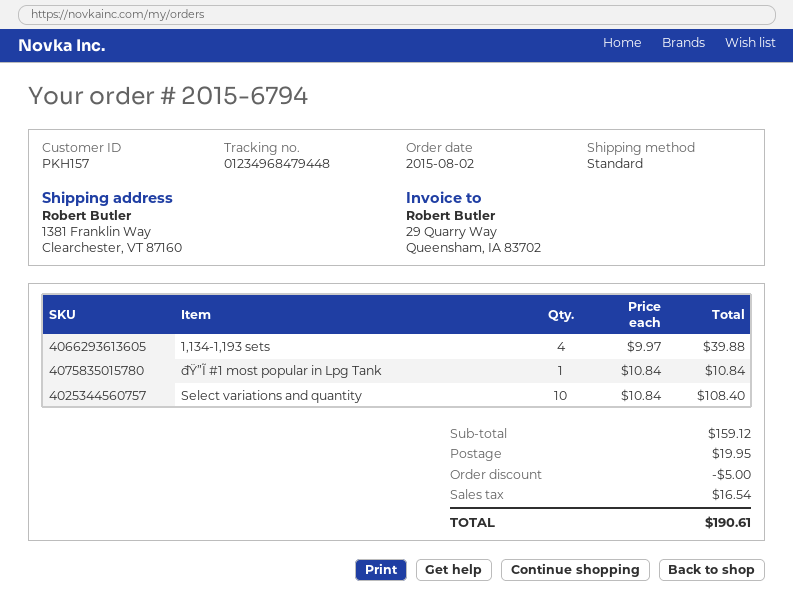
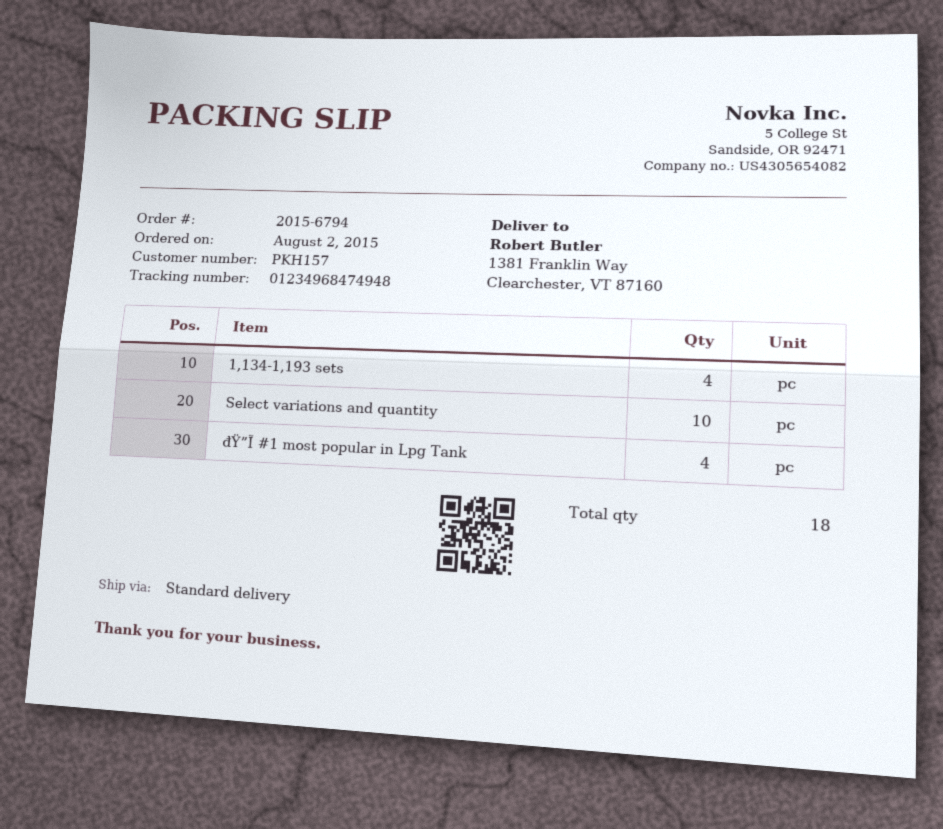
tracking number: 01234968479448 -> 01234968474948
đŸ”Ĩ #1 most popular in Lpg Tank: 1 -> 4

